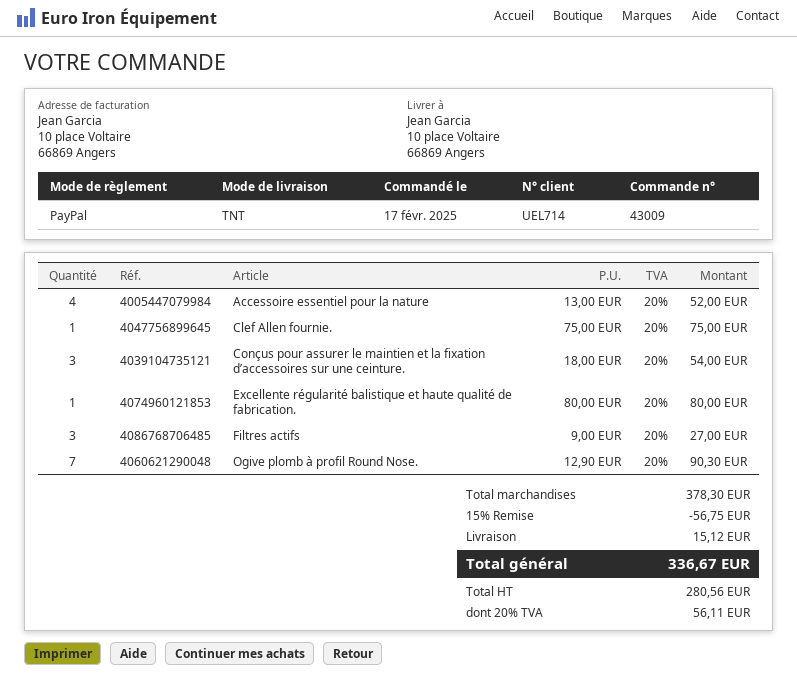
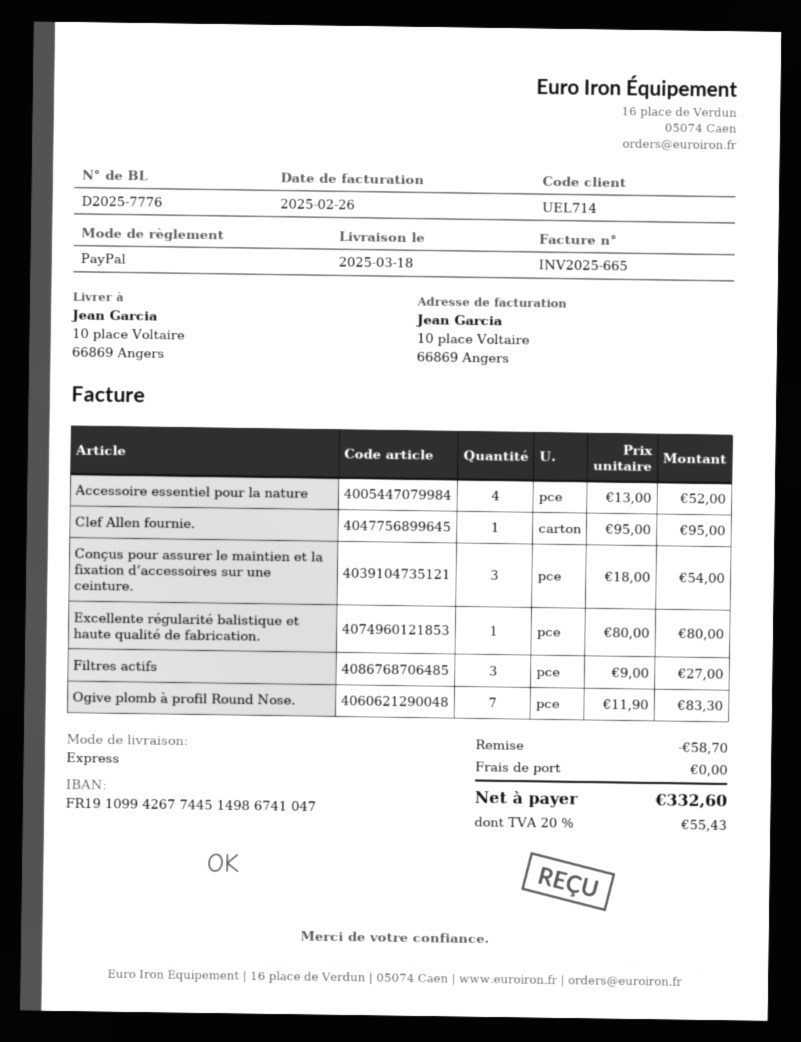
shipping method: TNT -> express
Clef Allen fournie.: 1 x 75.00 = 75.00 -> 1 x 95.00 = 95.00
Ogive plomb à profil Round Nose.: 7 x 12.90 = 90.30 -> 7 x 11.90 = 83.30
discount: 56.75 -> 58.70
shipping: 15.12 -> 0.00
tax: 20% = 56.11 -> 20% = 55.43
total: 336.67 -> 332.60

